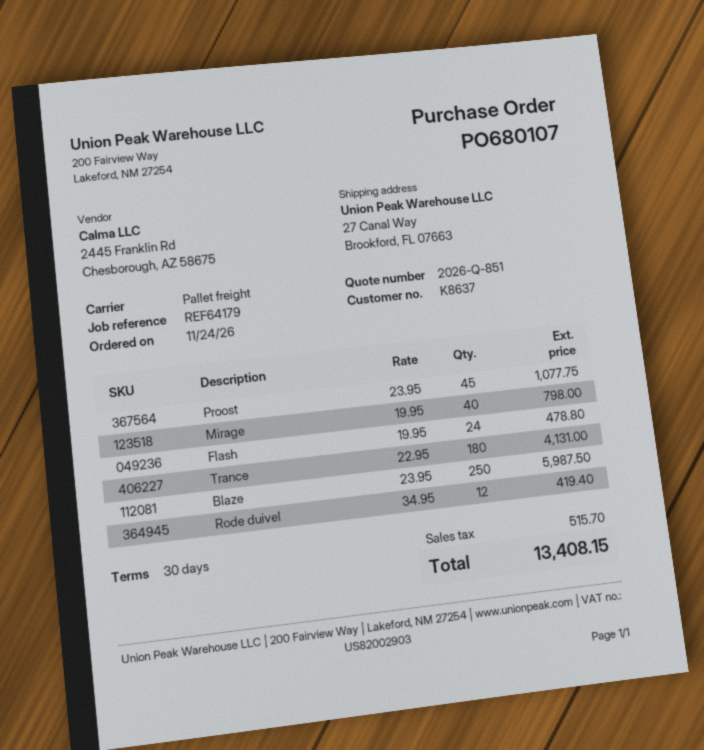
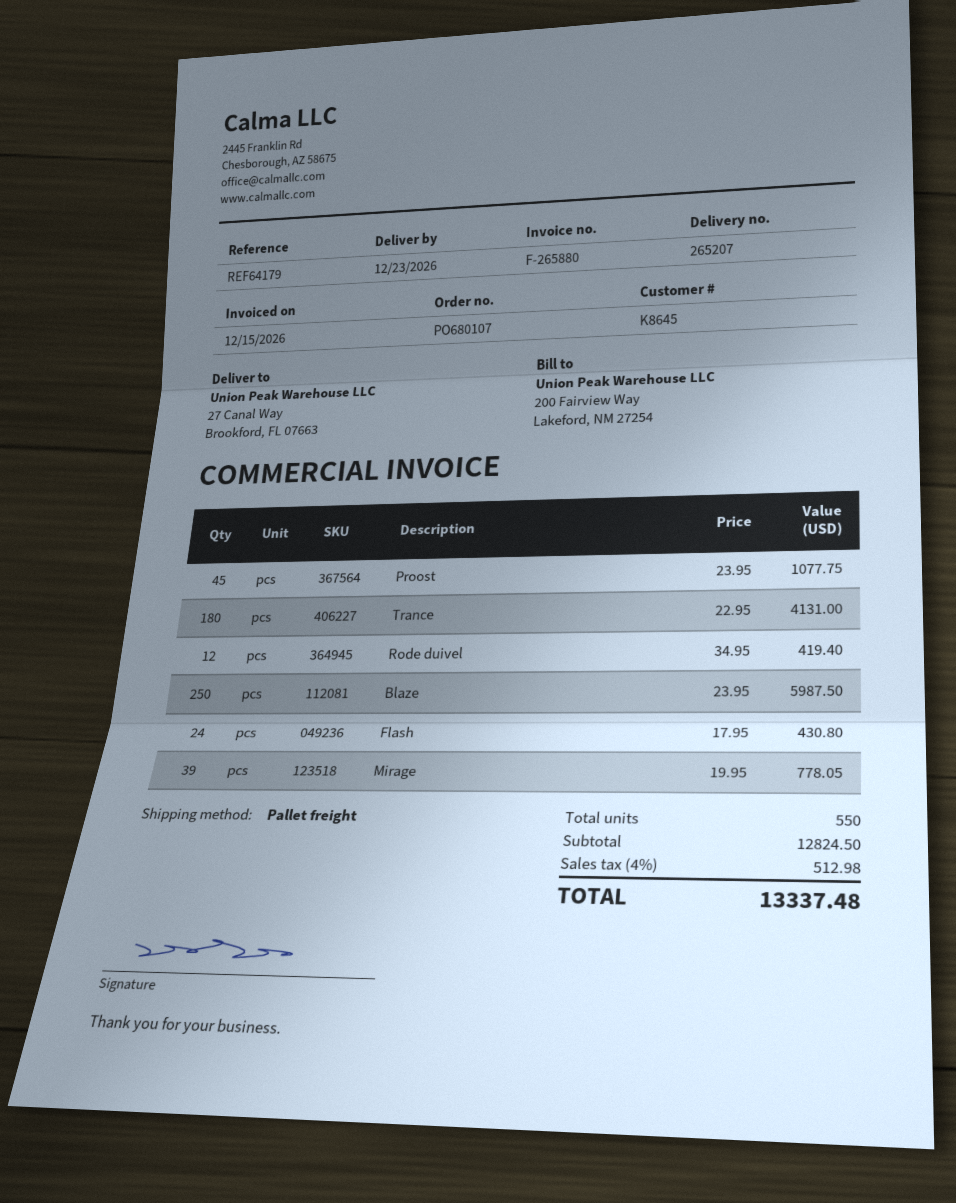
customer number: K8637 -> K8645
Mirage: 40 x 19.95 = 798.00 -> 39 x 19.95 = 778.05
Flash: 24 x 19.95 = 478.80 -> 24 x 17.95 = 430.80
tax: 515.70 -> 512.98
total: 13408.15 -> 13337.48

